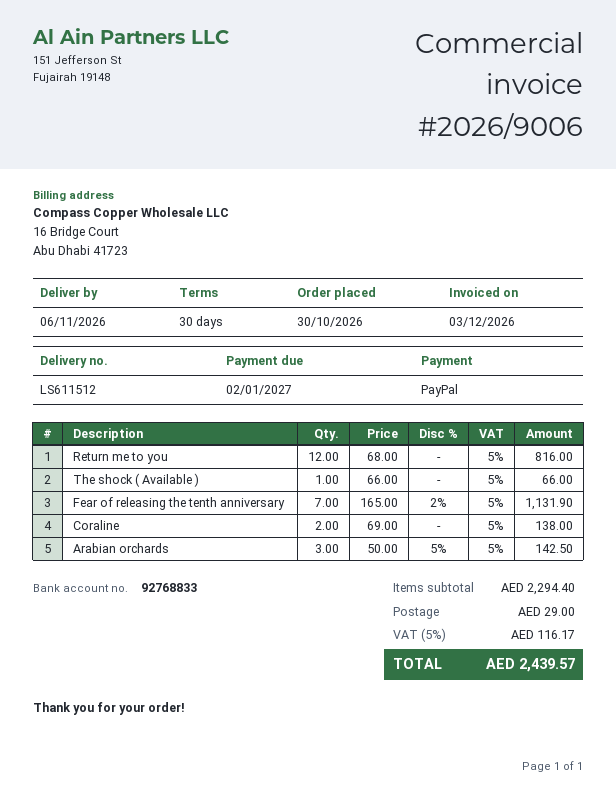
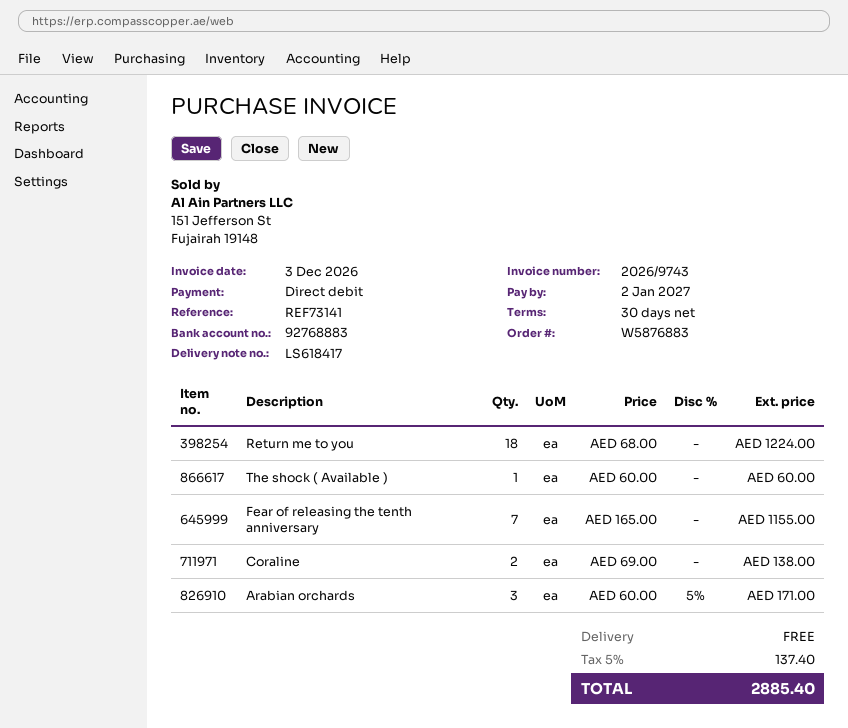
delivery note number: LS611512 -> LS618417
invoice number: 2026/9006 -> 2026/9743
payment method: PayPal -> direct debit
bank account: 92768833 -> 92768883
Return me to you: 12 x 68.00 = 816.00 -> 18 x 68.00 = 1224.00
The shock ( Available ): 1 x 66.00 = 66.00 -> 1 x 60.00 = 60.00
Fear of releasing the tenth anniversary: 7 x 165.00 - 2% = 1131.90 -> 7 x 165.00 = 1155.00
Arabian orchards: 3 x 50.00 - 5% = 142.50 -> 3 x 60.00 - 5% = 171.00
shipping: 29.00 -> 0.00
tax: 5% = 116.17 -> 5% = 137.40
total: 2439.57 -> 2885.40

